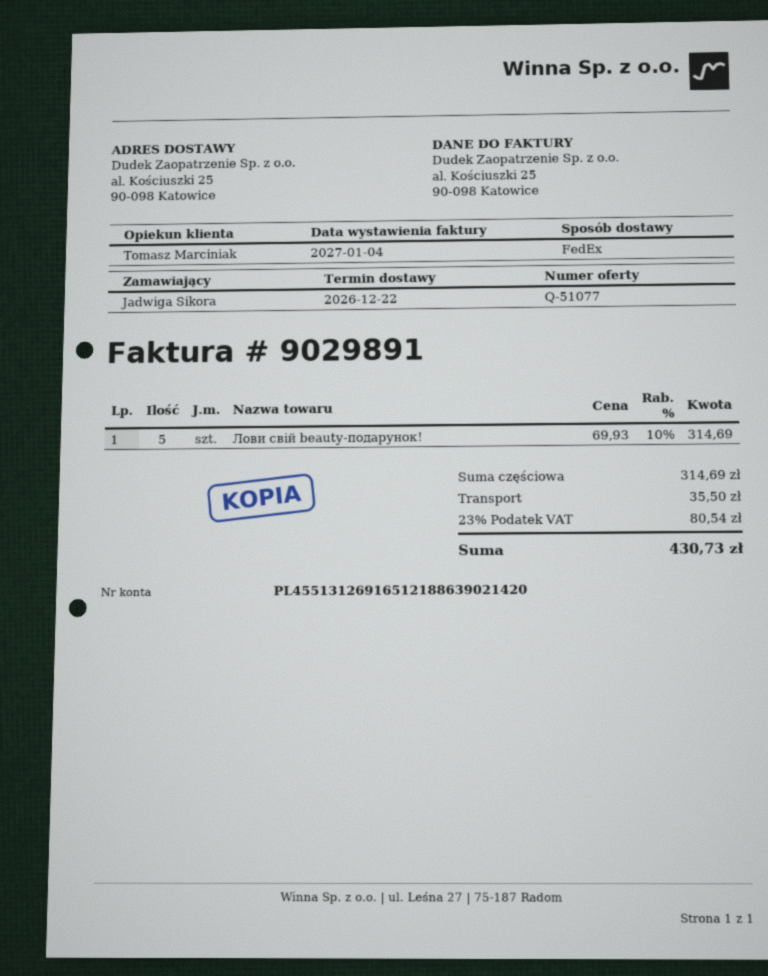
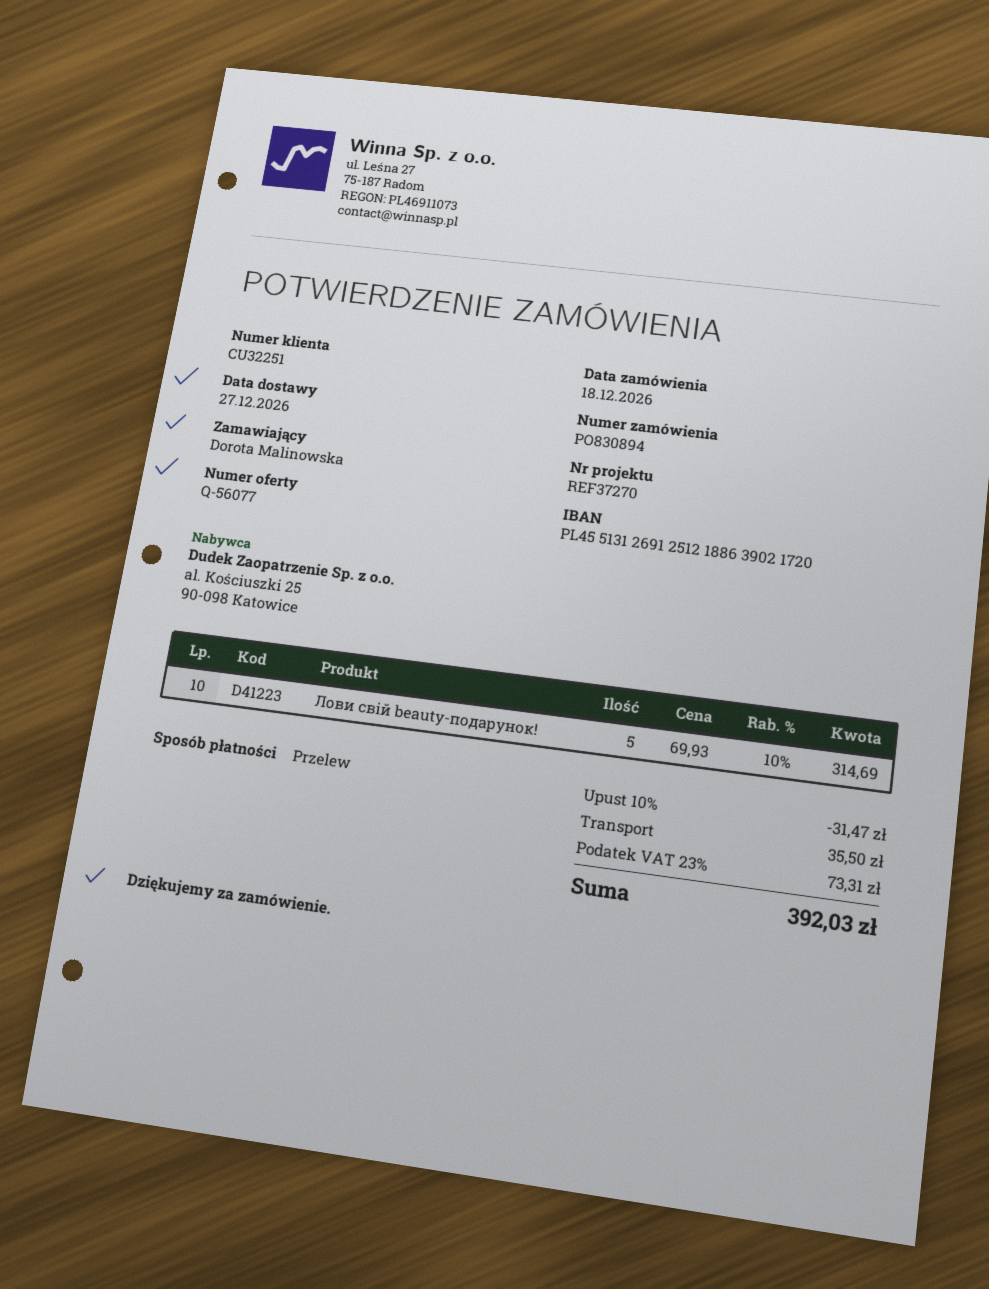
quote number: Q-51077 -> Q-56077
delivery date: 2026-12-22 -> 2026-12-27
ordered by: Jadwiga Sikora -> Dorota Malinowska
bank account: PL45513126916512188639021420 -> PL45513126912512188639021720
discount: none -> 10% = 31.47
tax: 23% = 80.54 -> 23% = 73.31
total: 430.73 -> 392.03

